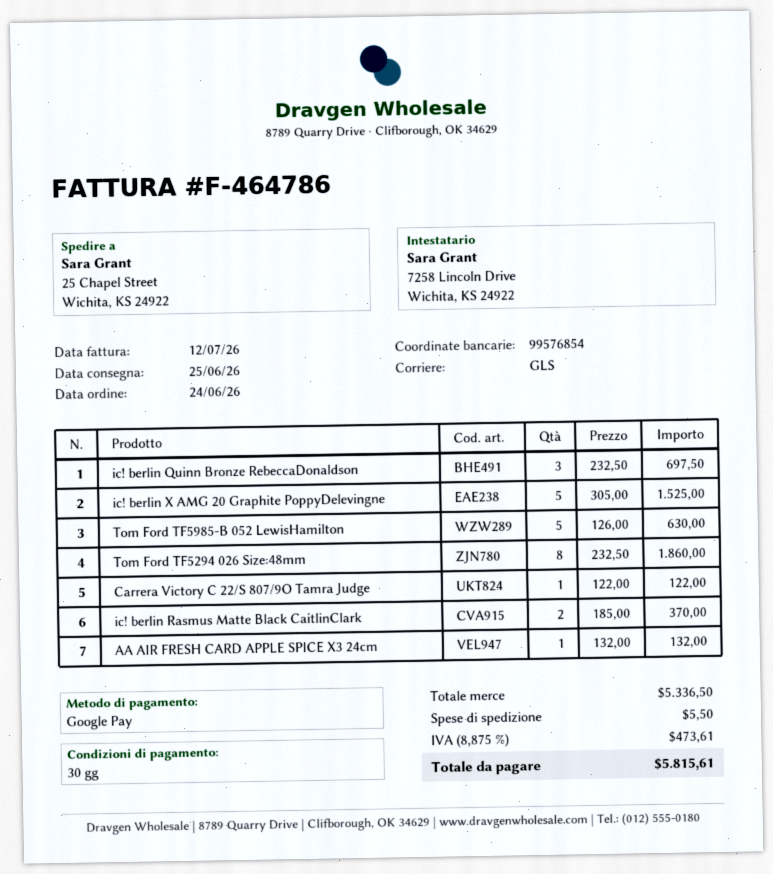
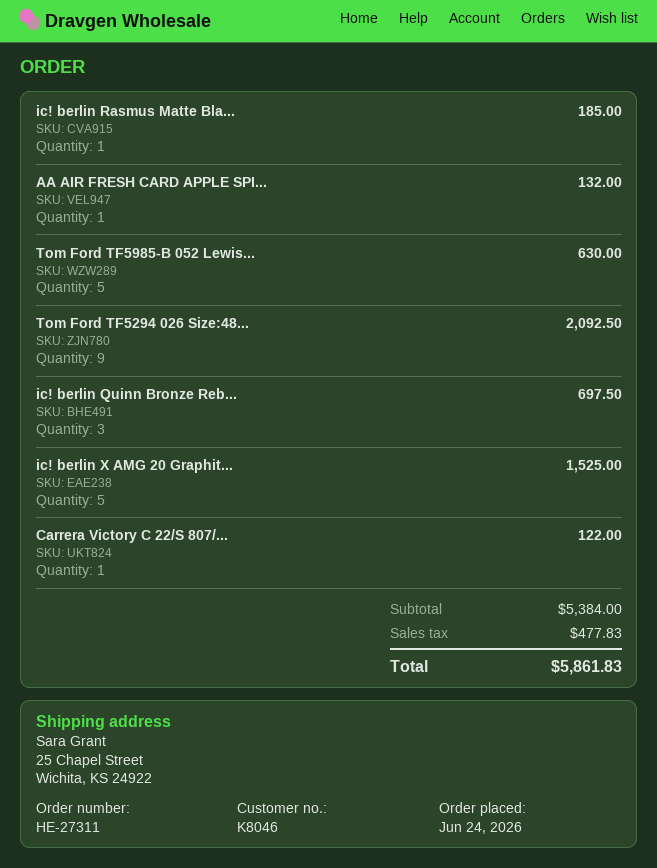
Tom Ford TF5294 026 Size:48mm: 8 for 1860.00 -> 9 for 2092.50
ic! berlin Rasmus Matte Black CaitlinClark: 2 for 370.00 -> 1 for 185.00
subtotal: 5336.50 -> 5384.00
shipping: 5.50 -> none
tax: 473.61 -> 477.83
total: 5815.61 -> 5861.83

